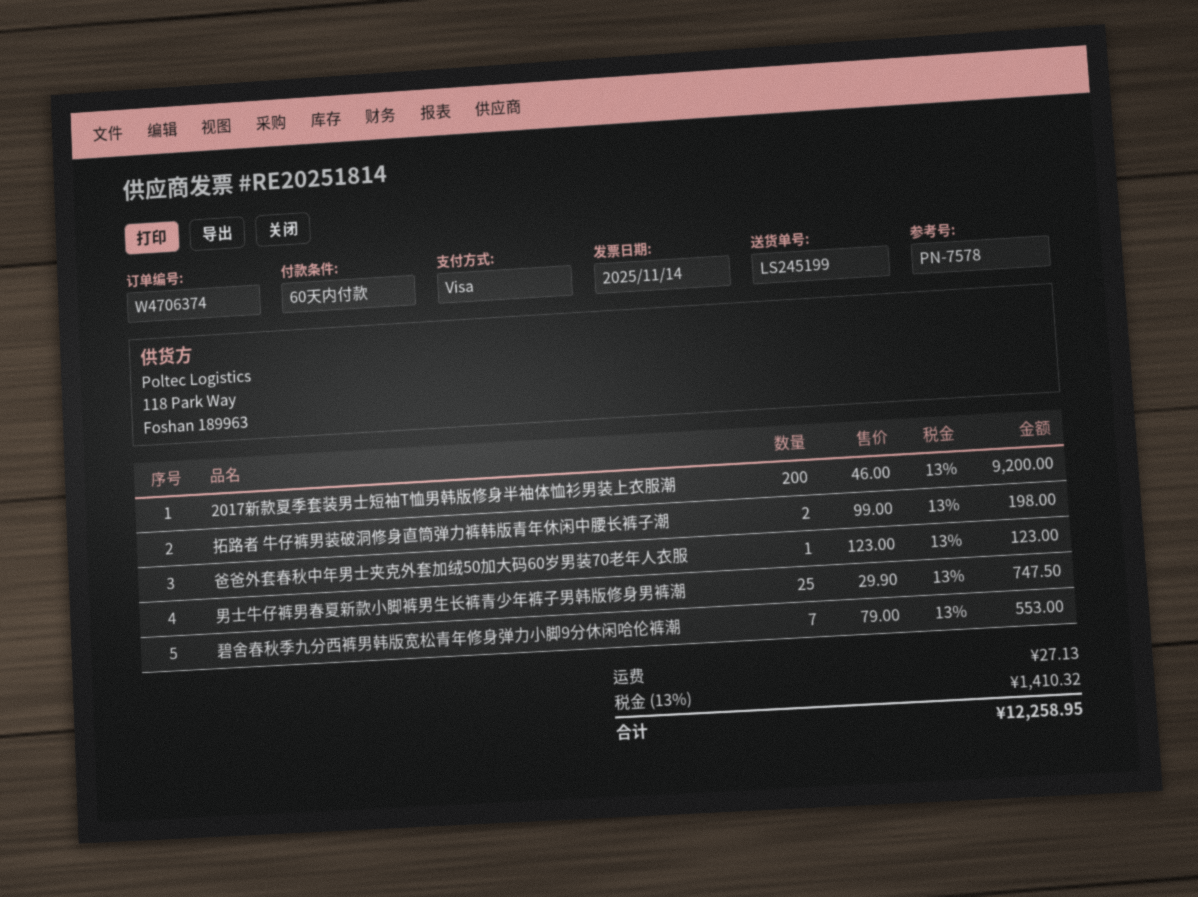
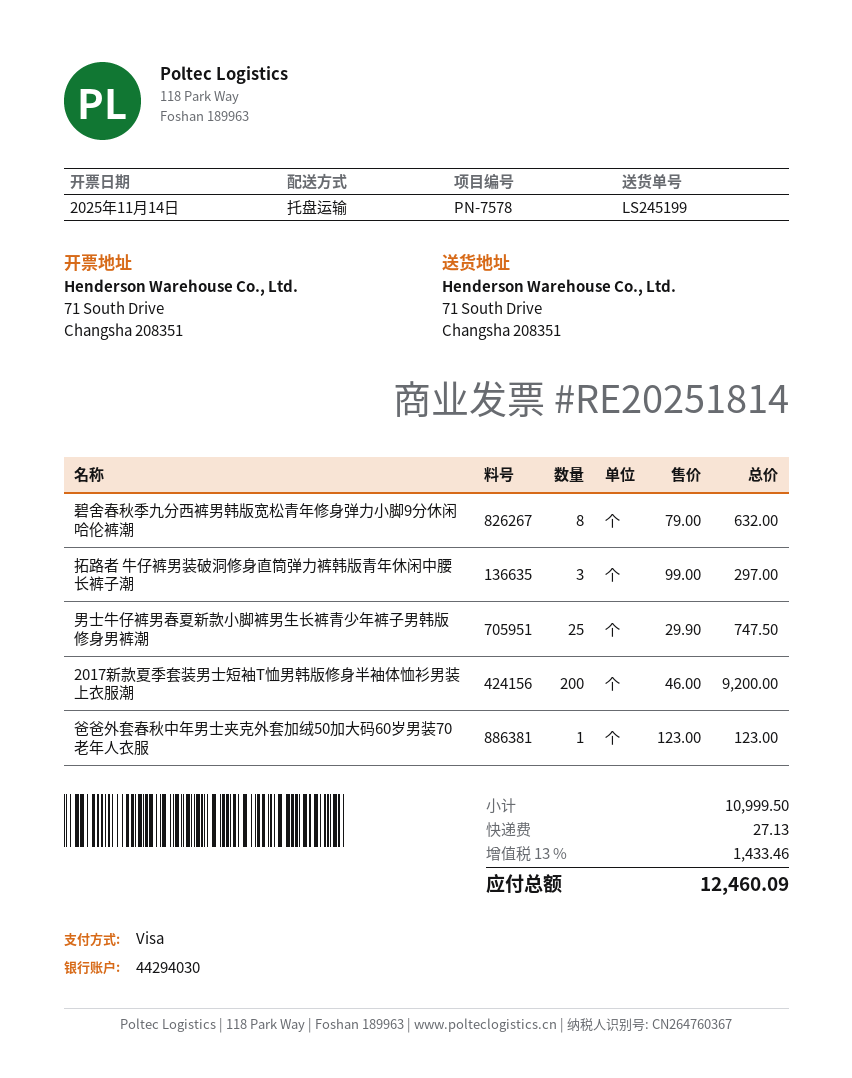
拓路者 牛仔裤男装破洞修身直筒弹力裤韩版青年休闲中腰长裤子潮: 2 x 99.00 = 198.00 -> 3 x 99.00 = 297.00
碧舍春秋季九分西裤男韩版宽松青年修身弹力小脚9分休闲哈伦裤潮: 7 x 79.00 = 553.00 -> 8 x 79.00 = 632.00
tax: 13% = 1410.32 -> 13% = 1433.46
total: 12258.95 -> 12460.09

